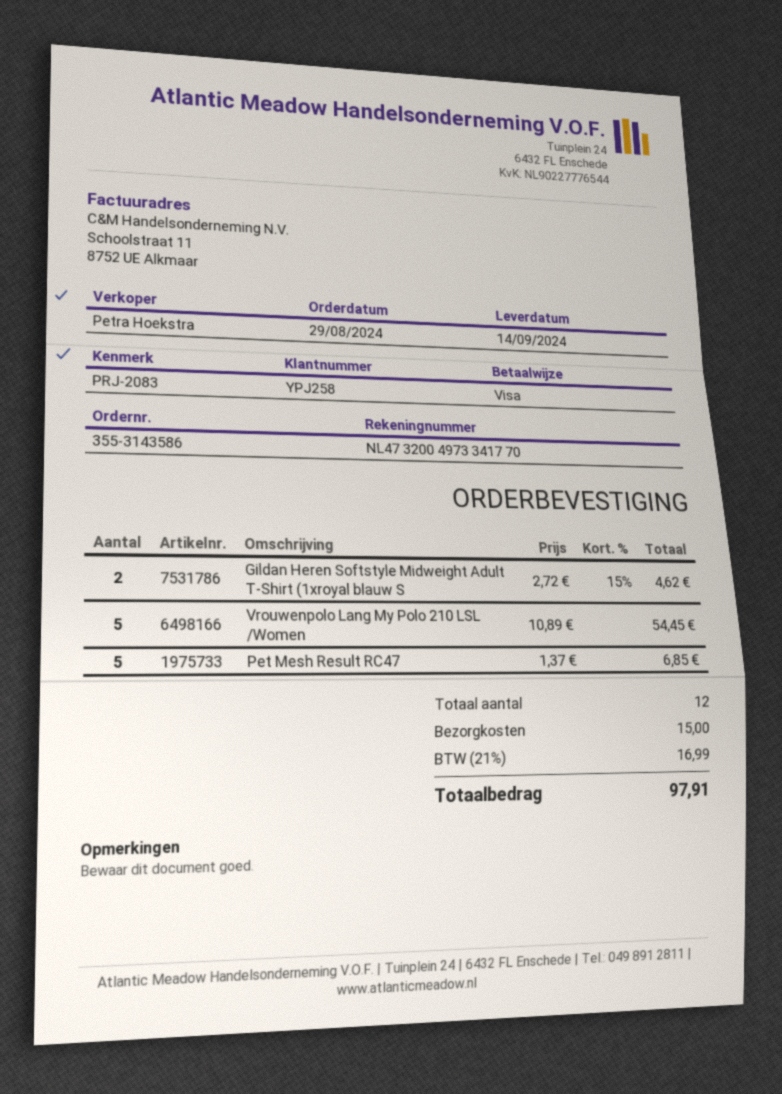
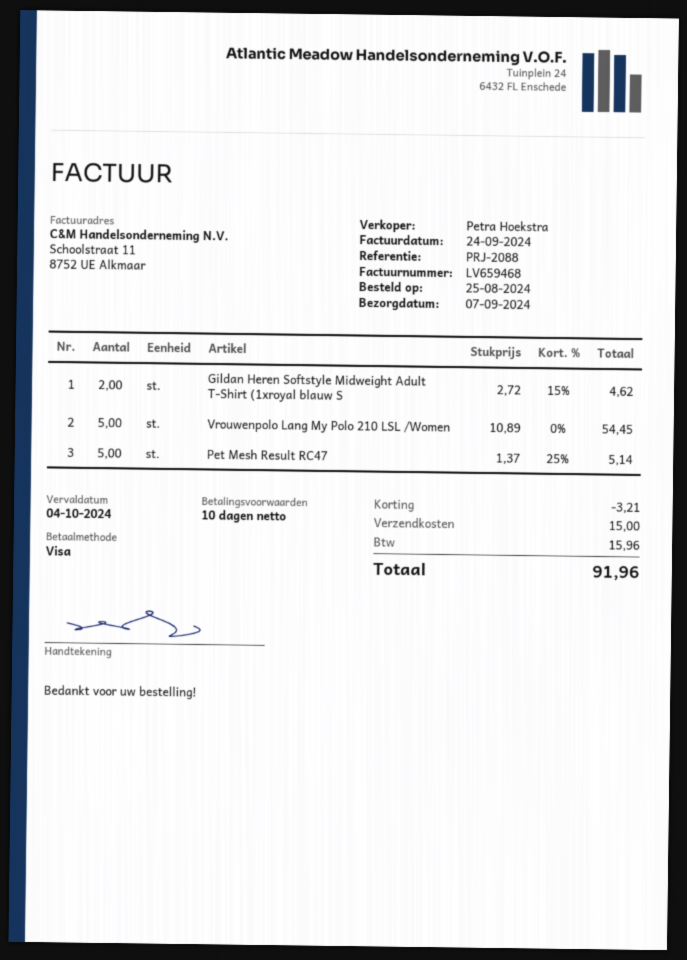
order date: 2024-08-29 -> 2024-08-25
delivery date: 2024-09-14 -> 2024-09-07
reference: PRJ-2083 -> PRJ-2088
Pet Mesh Result RC47: 5 x 1.37 = 6.85 -> 5 x 1.37 - 25% = 5.14
discount: none -> 3.21
tax: 16.99 -> 15.96
total: 97.91 -> 91.96

